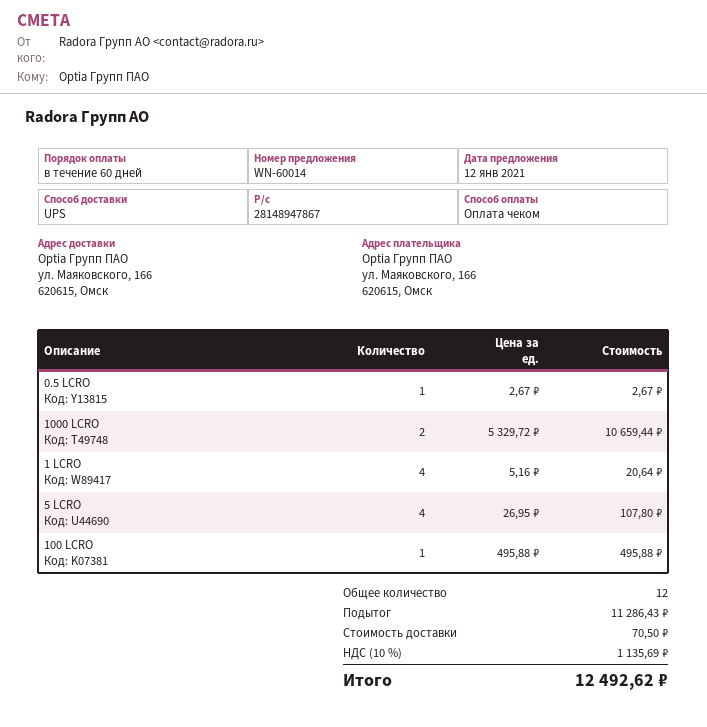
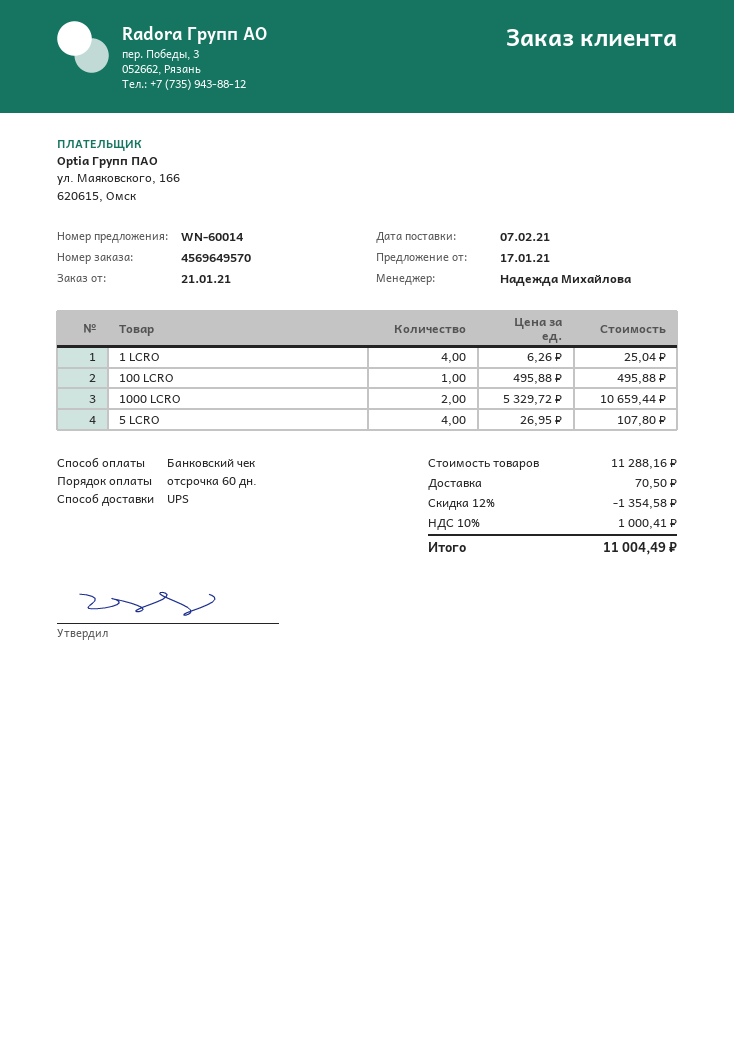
quote date: 2021-01-12 -> 2021-01-17
0.5 LCRO: 1 x 2.67 = 2.67 -> none
1 LCRO: 4 x 5.16 = 20.64 -> 4 x 6.26 = 25.04
subtotal: 11286.43 -> 11288.16
discount: none -> 12% = 1354.58
tax: 10% = 1135.69 -> 10% = 1000.41
total: 12492.62 -> 11004.49

